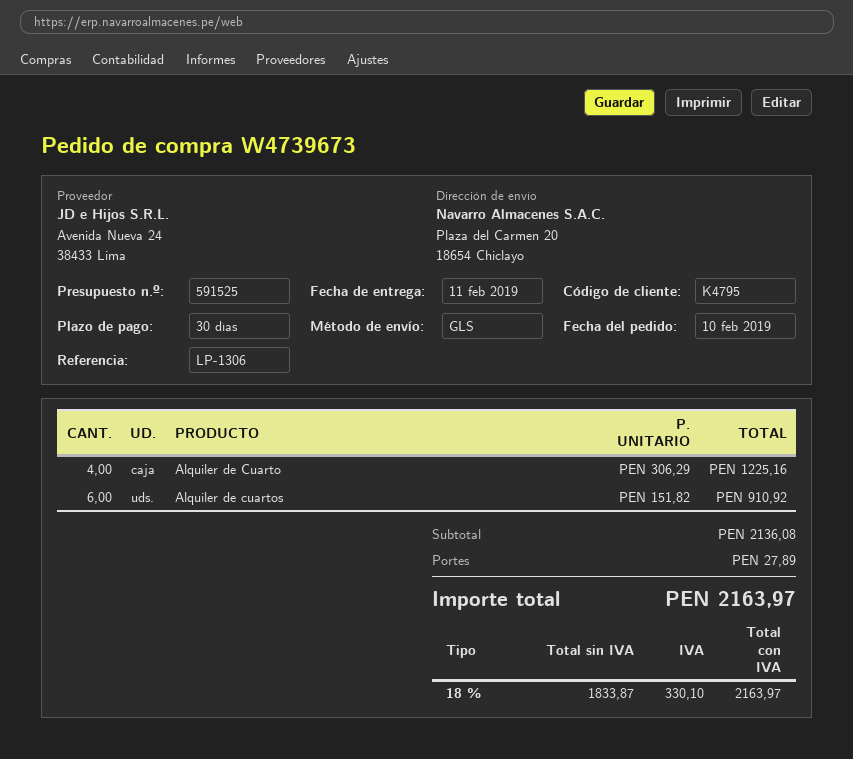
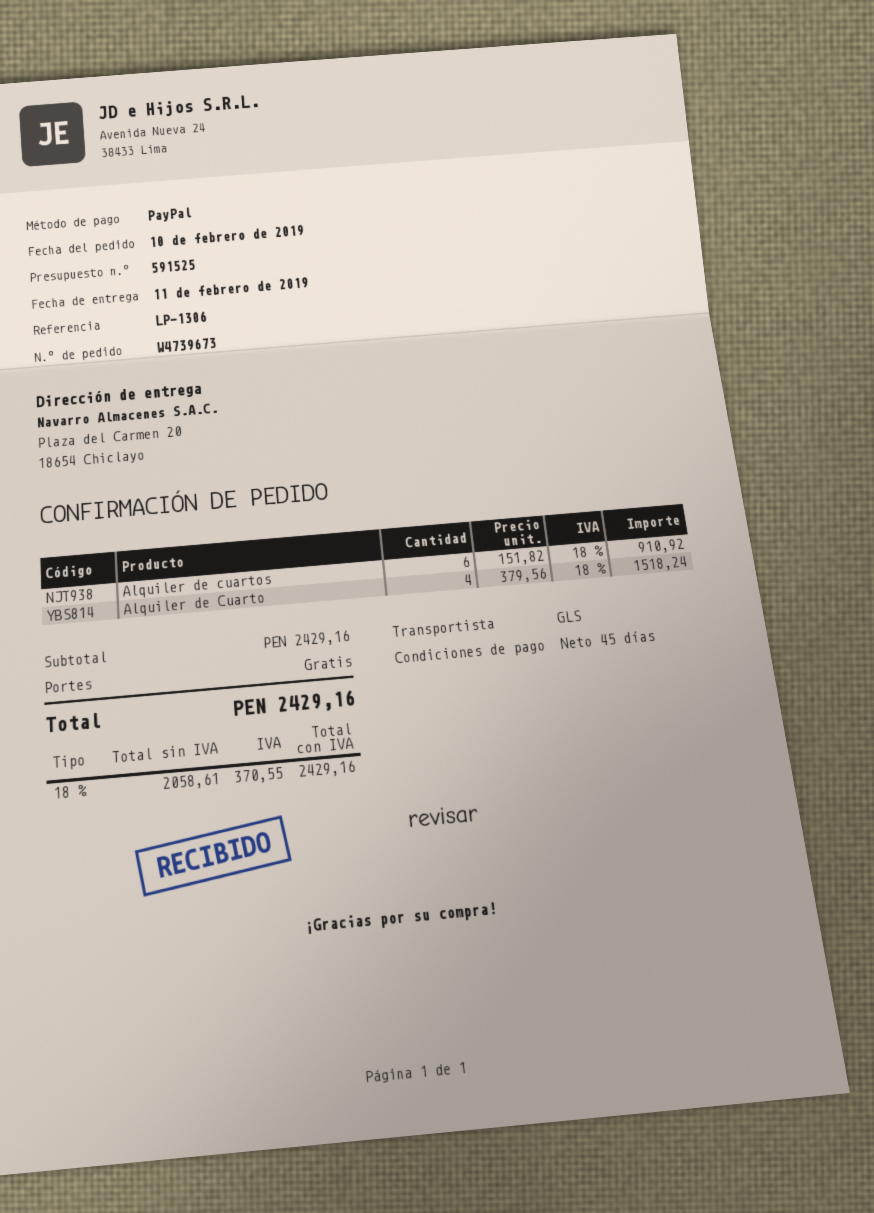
payment terms: 30 days -> 45 days
Alquiler de Cuarto: 4 x 306.29 = 1225.16 -> 4 x 379.56 = 1518.24
subtotal: 2136.08 -> 2429.16
shipping: 27.89 -> 0.00
net: 1833.87 -> 2058.61
tax: 18% = 330.10 -> 18% = 370.55
total: 2163.97 -> 2429.16

